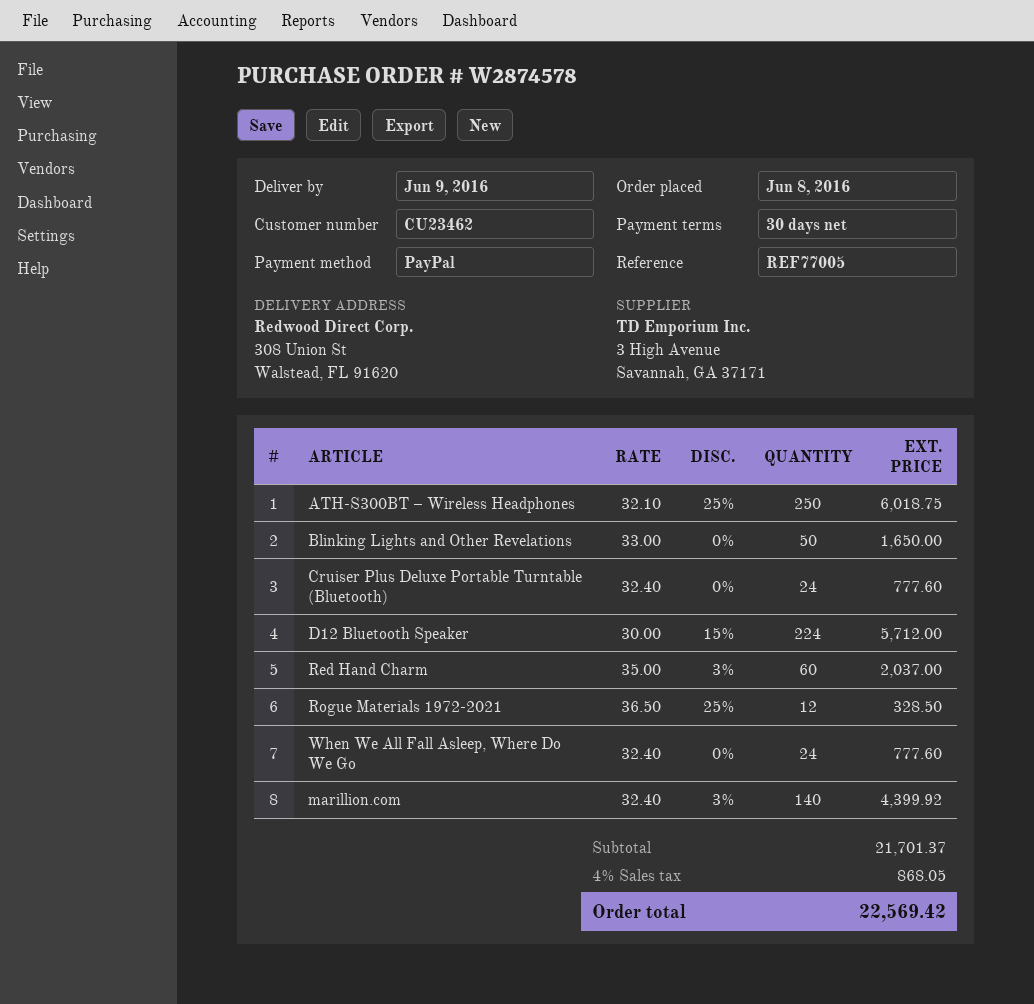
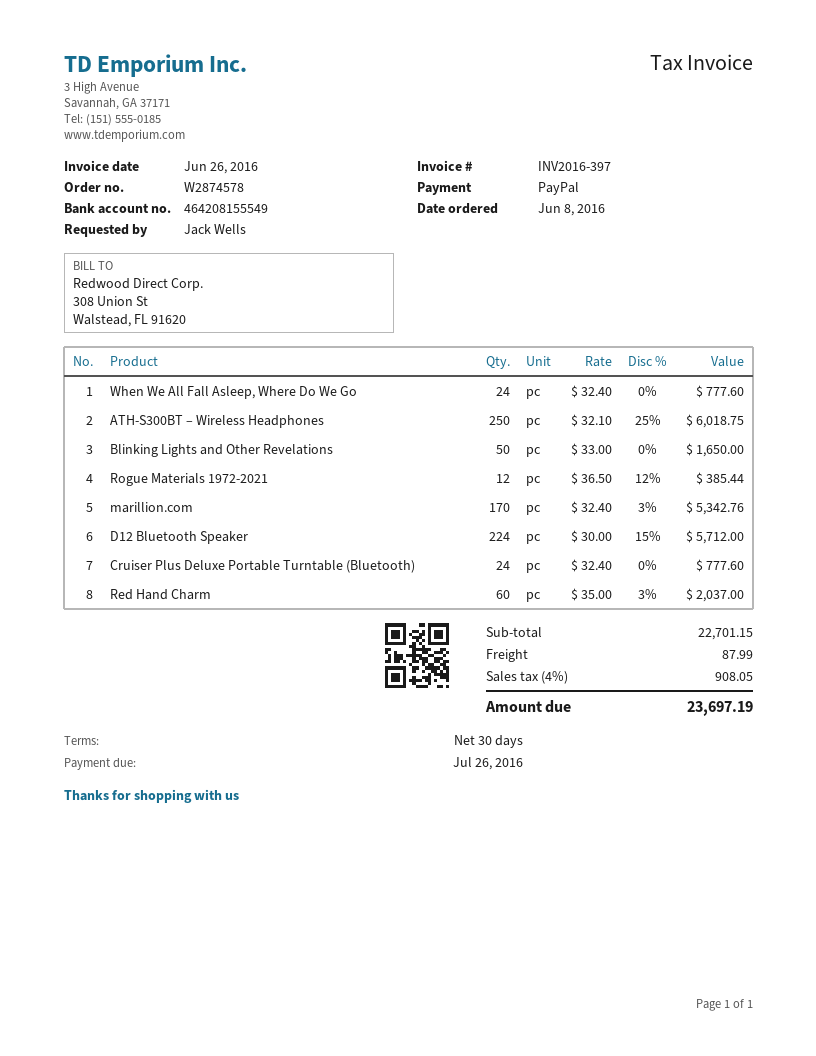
Rogue Materials 1972-2021: 12 x 36.50 - 25% = 328.50 -> 12 x 36.50 - 12% = 385.44
marillion.com: 140 x 32.40 - 3% = 4399.92 -> 170 x 32.40 - 3% = 5342.76
subtotal: 21701.37 -> 22701.15
shipping: none -> 87.99
tax: 4% = 868.05 -> 4% = 908.05
total: 22569.42 -> 23697.19

